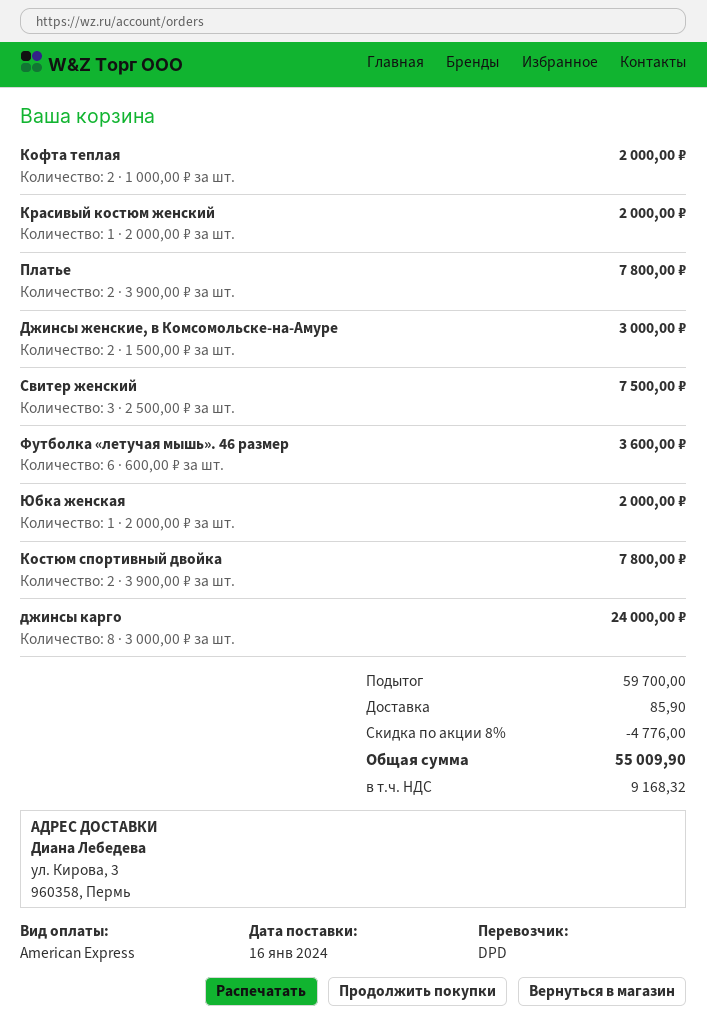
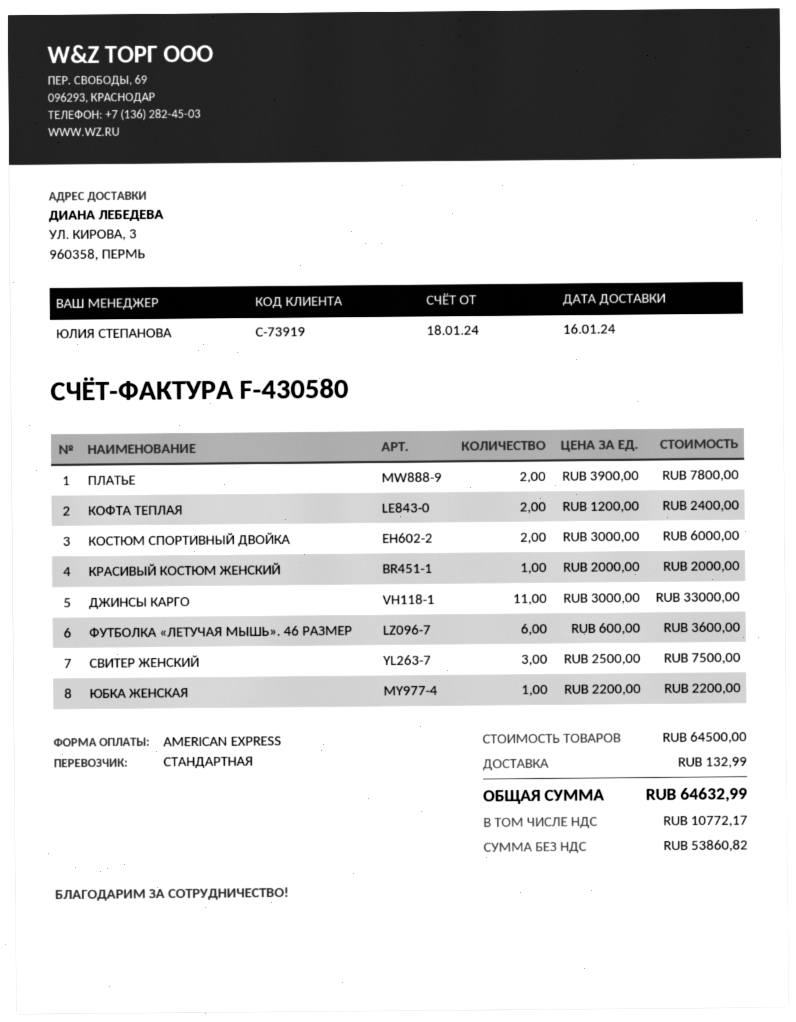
shipping method: DPD -> standard
Кофта теплая: 2 x 1000.00 = 2000.00 -> 2 x 1200.00 = 2400.00
Джинсы женские, в Комсомольске-на-Амуре: 2 x 1500.00 = 3000.00 -> none
Юбка женская: 1 x 2000.00 = 2000.00 -> 1 x 2200.00 = 2200.00
Костюм спортивный двойка: 2 x 3900.00 = 7800.00 -> 2 x 3000.00 = 6000.00
джинсы карго: 8 x 3000.00 = 24000.00 -> 11 x 3000.00 = 33000.00
subtotal: 59700.00 -> 64500.00
discount: 8% = 4776.00 -> none
shipping: 85.90 -> 132.99
tax: 9168.32 -> 10772.17
total: 55009.90 -> 64632.99

